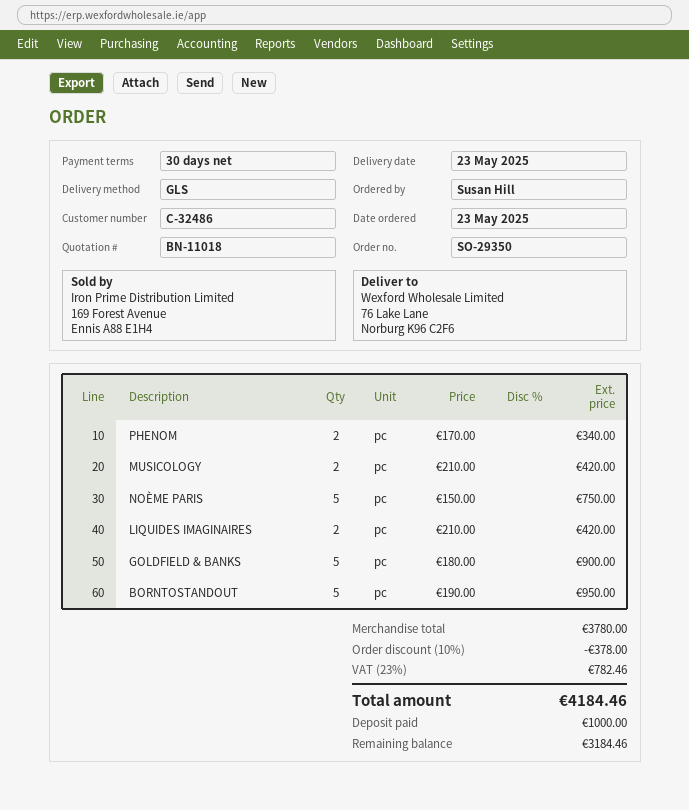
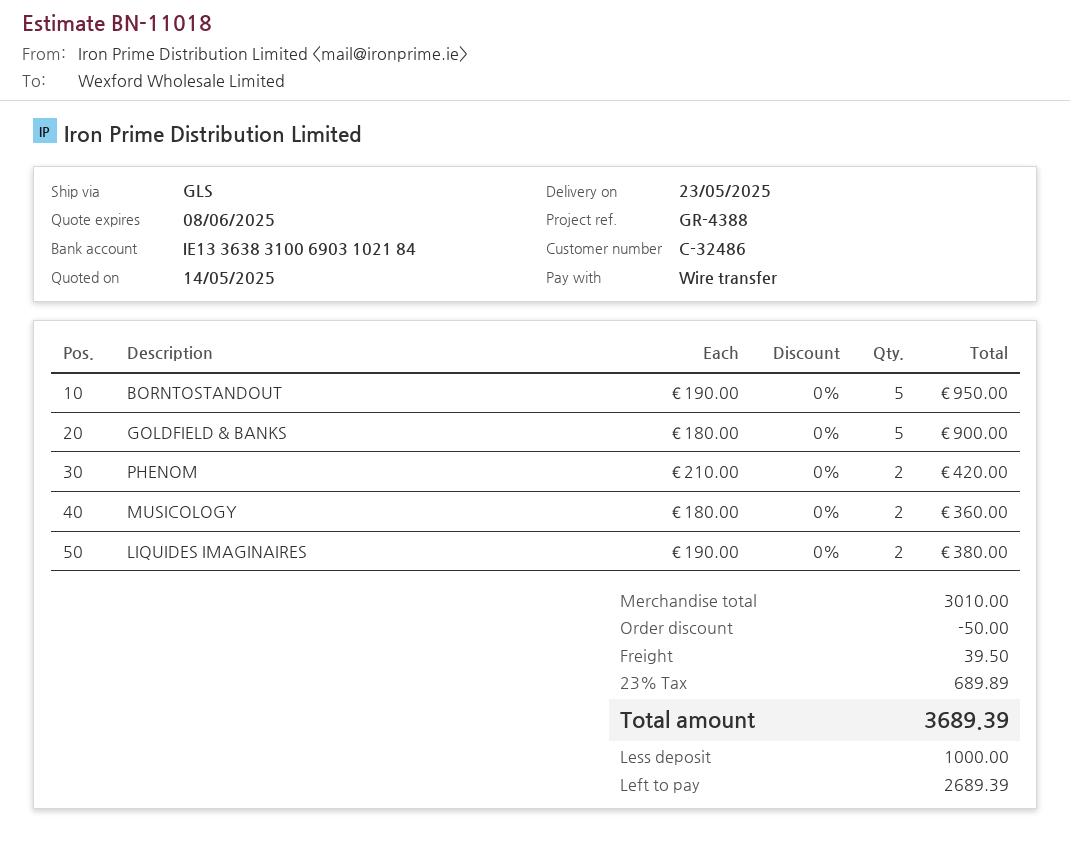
PHENOM: 2 x 170.00 = 340.00 -> 2 x 210.00 = 420.00
MUSICOLOGY: 2 x 210.00 = 420.00 -> 2 x 180.00 = 360.00
NOÈME PARIS: 5 x 150.00 = 750.00 -> none
LIQUIDES IMAGINAIRES: 2 x 210.00 = 420.00 -> 2 x 190.00 = 380.00
subtotal: 3780.00 -> 3010.00
discount: 378.00 -> 50.00
shipping: none -> 39.50
tax: 23% = 782.46 -> 23% = 689.89
total: 4184.46 -> 3689.39
balance: 3184.46 -> 2689.39

